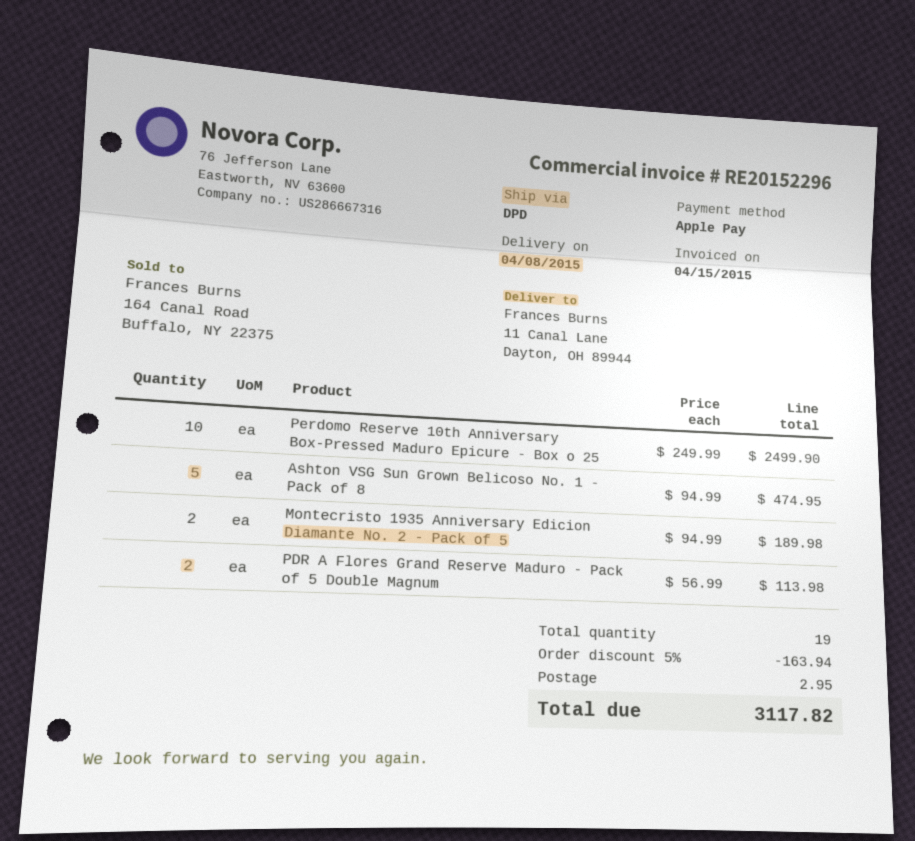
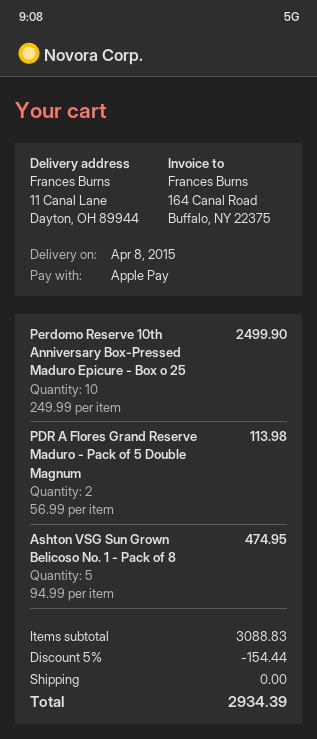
Montecristo 1935 Anniversary Edicion Diamante No. 2 - Pack of 5: 2 x 94.99 = 189.98 -> none
discount: 5% = 163.94 -> 5% = 154.44
shipping: 2.95 -> 0.00
total: 3117.82 -> 2934.39

